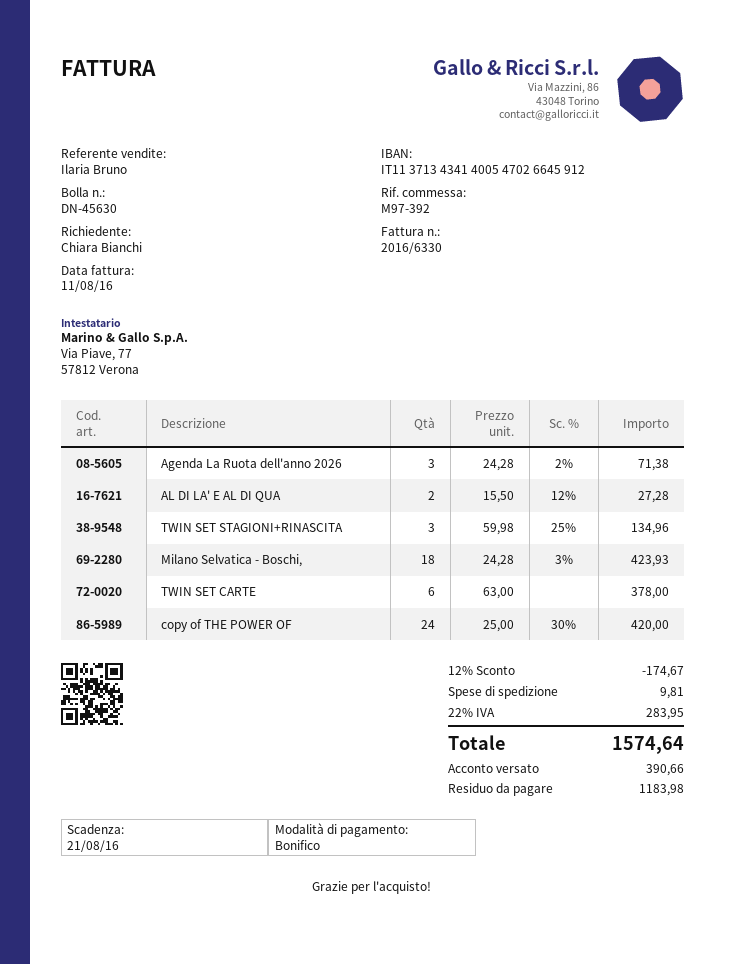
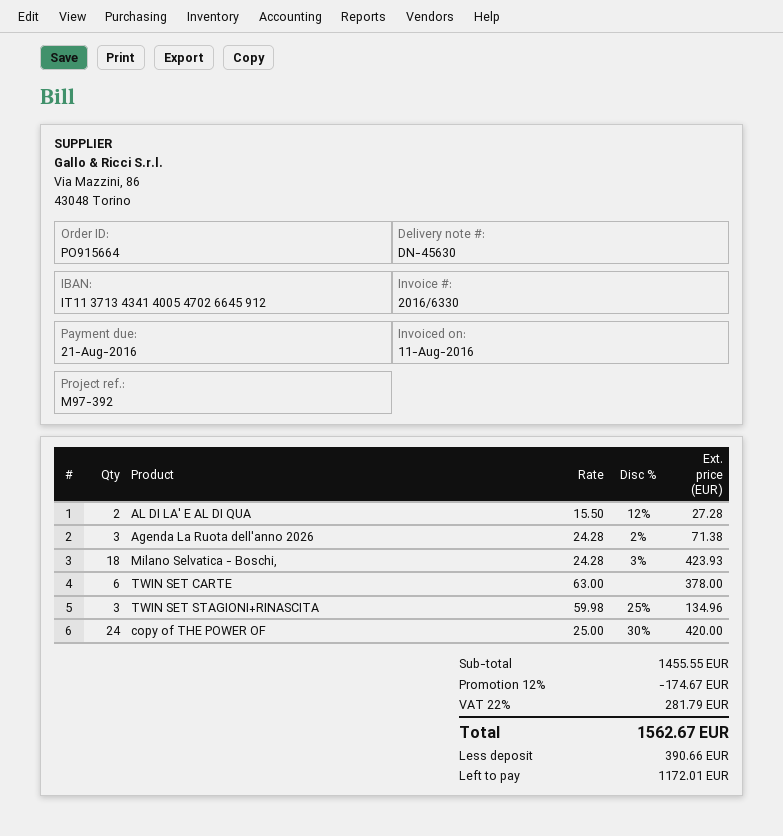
shipping: 9.81 -> none
tax: 22% = 283.95 -> 22% = 281.79
total: 1574.64 -> 1562.67
balance: 1183.98 -> 1172.01

